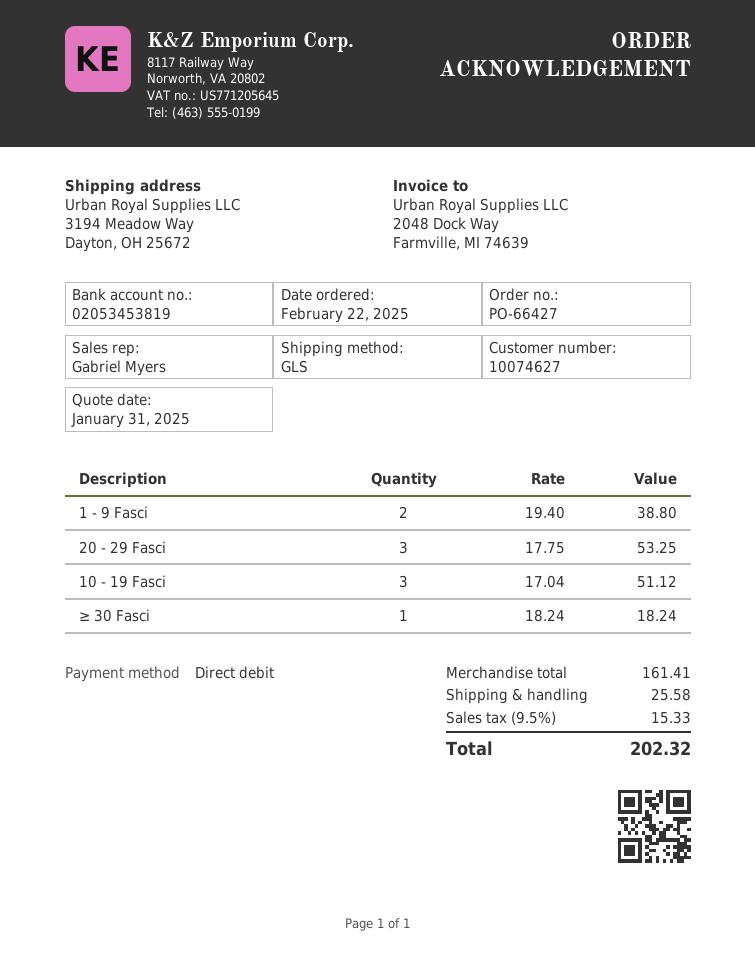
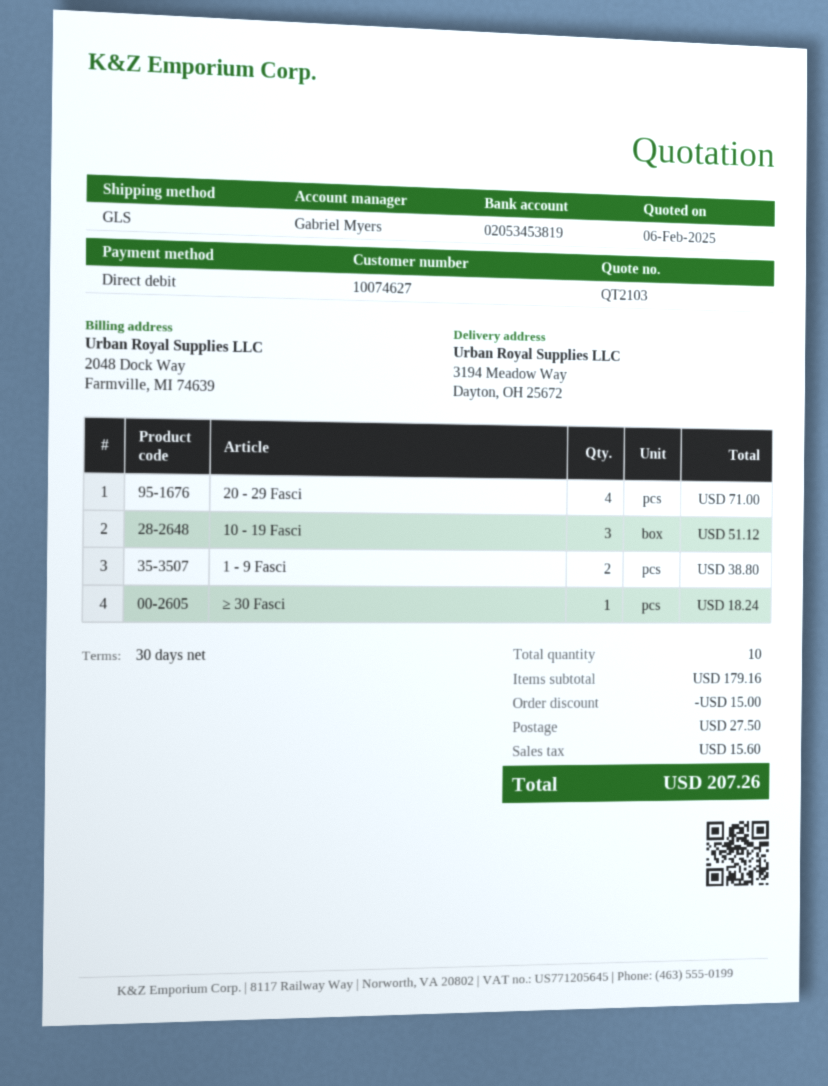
quote date: 2025-01-31 -> 2025-02-06
20 - 29 Fasci: 3 for 53.25 -> 4 for 71.00
subtotal: 161.41 -> 179.16
discount: none -> 15.00
shipping: 25.58 -> 27.50
tax: 15.33 -> 15.60
total: 202.32 -> 207.26

